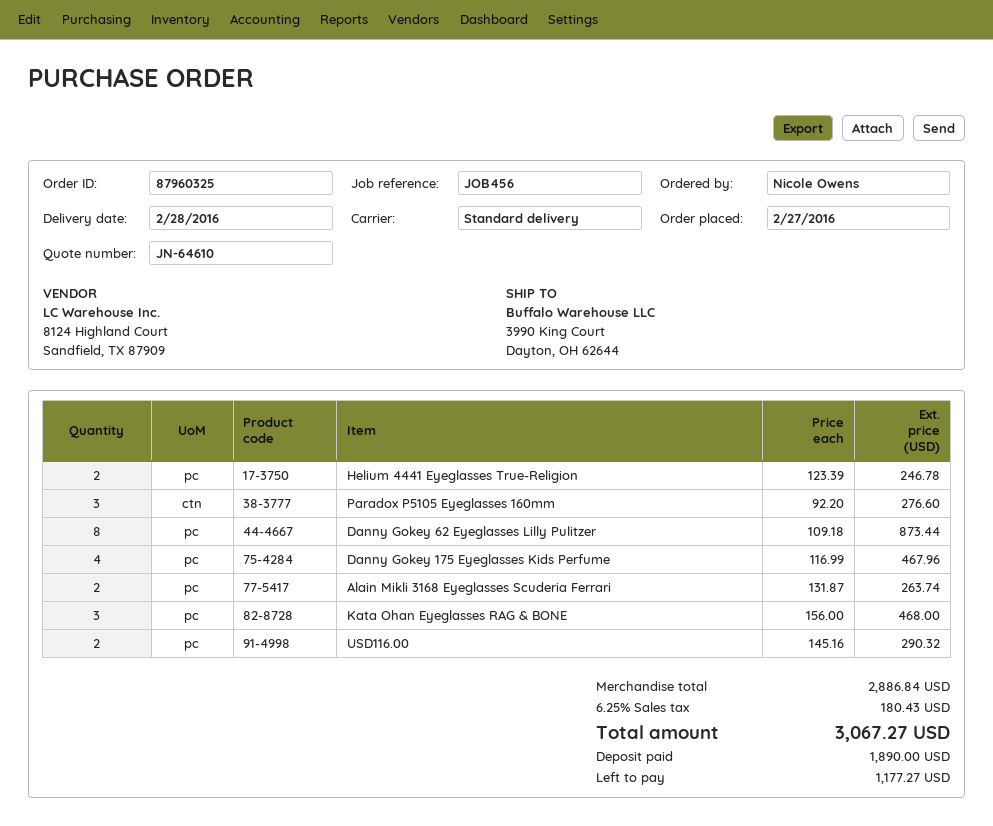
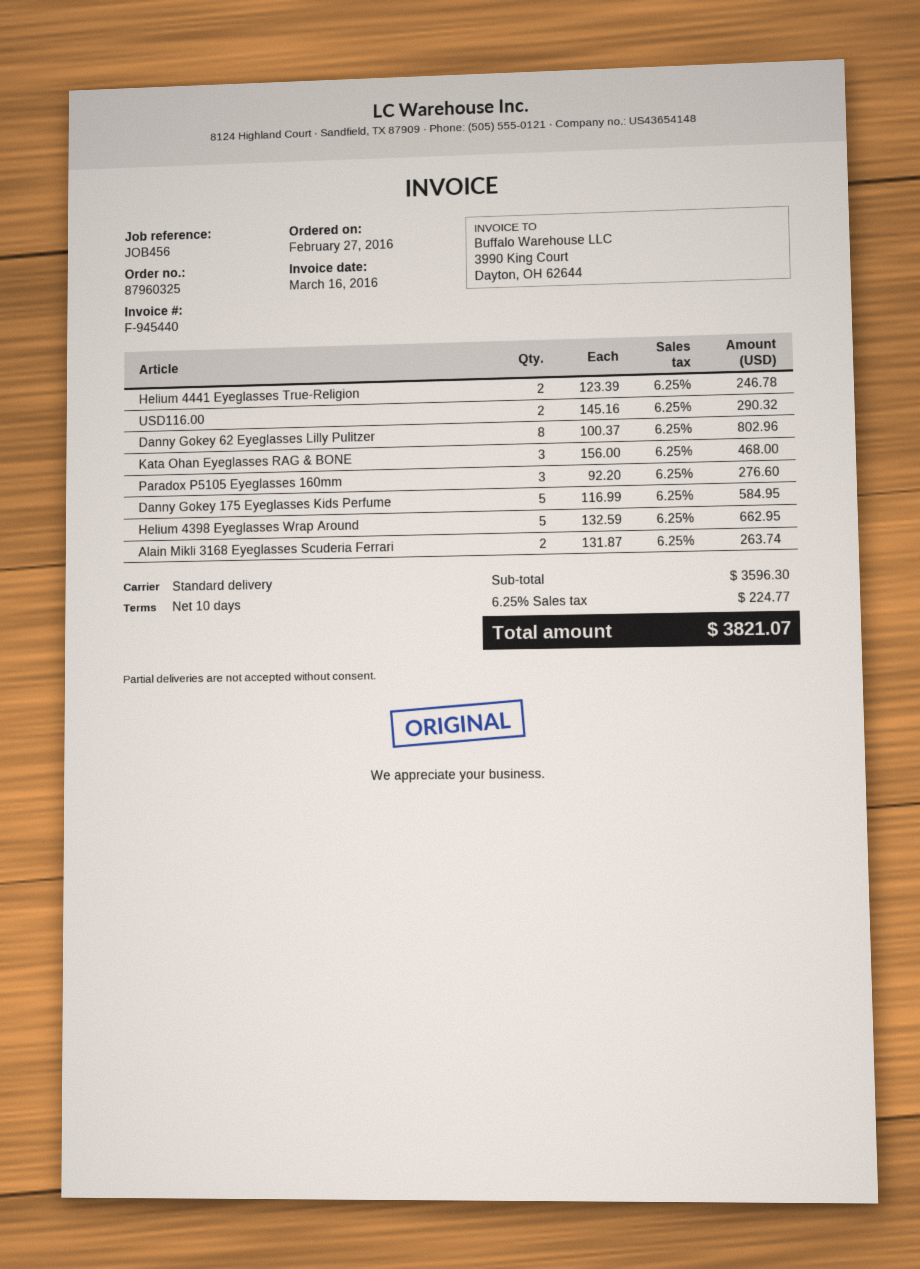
Danny Gokey 62 Eyeglasses Lilly Pulitzer: 8 x 109.18 = 873.44 -> 8 x 100.37 = 802.96
Danny Gokey 175 Eyeglasses Kids Perfume: 4 x 116.99 = 467.96 -> 5 x 116.99 = 584.95
Helium 4398 Eyeglasses Wrap Around: none -> 5 x 132.59 = 662.95
subtotal: 2886.84 -> 3596.30
tax: 6.25% = 180.43 -> 6.25% = 224.77
total: 3067.27 -> 3821.07

